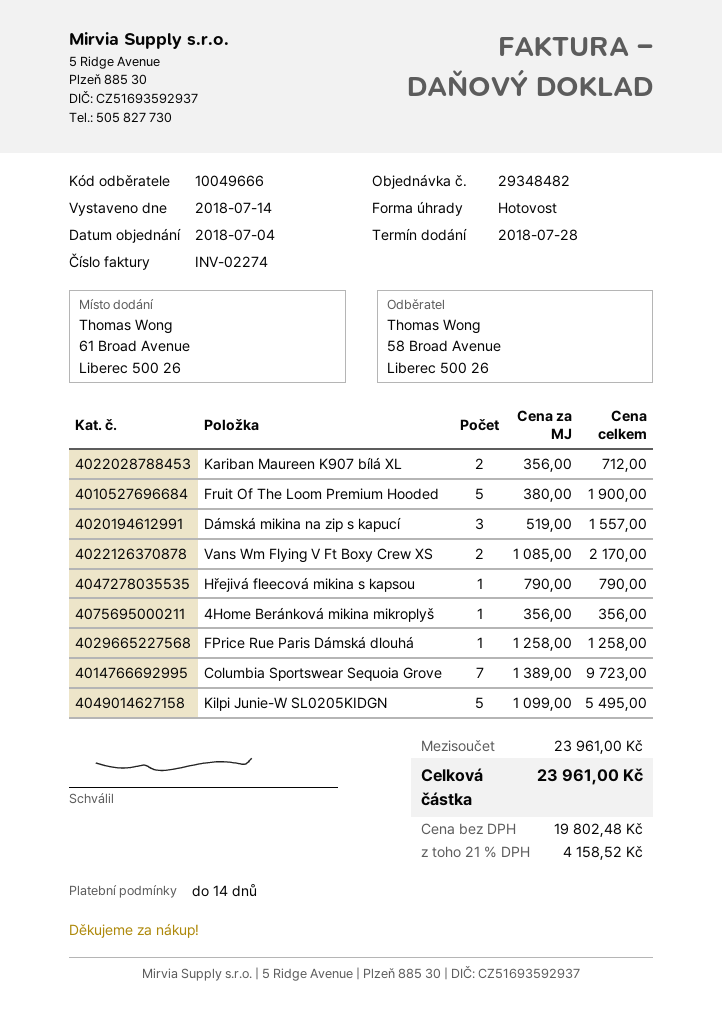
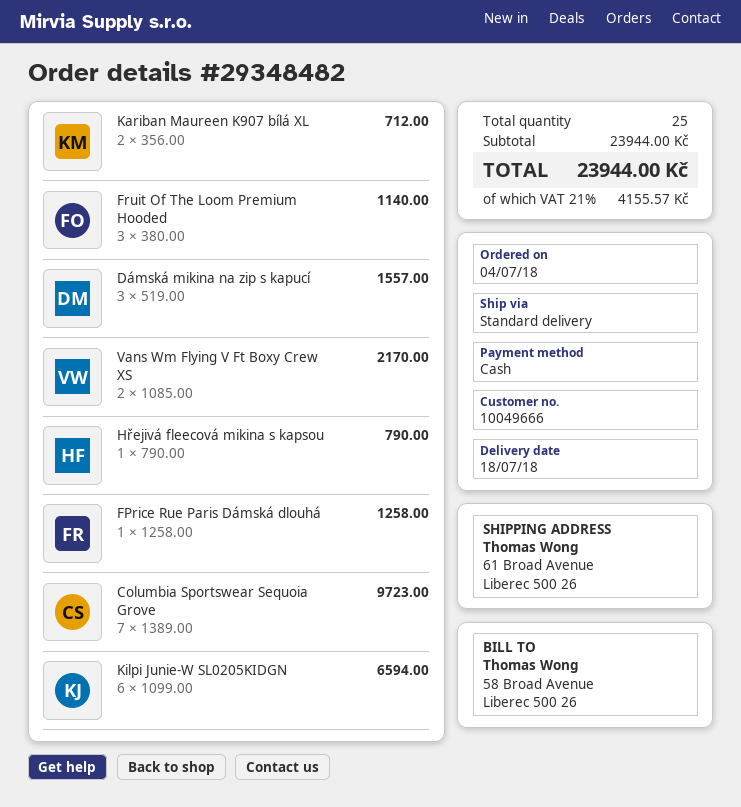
delivery date: 2018-07-28 -> 2018-07-18
Fruit Of The Loom Premium Hooded: 5 x 380.00 = 1900.00 -> 3 x 380.00 = 1140.00
4Home Beránková mikina mikroplyš: 1 x 356.00 = 356.00 -> none
Kilpi Junie-W SL0205KIDGN: 5 x 1099.00 = 5495.00 -> 6 x 1099.00 = 6594.00
subtotal: 23961.00 -> 23944.00
tax: 21% = 4158.52 -> 21% = 4155.57
total: 23961.00 -> 23944.00

